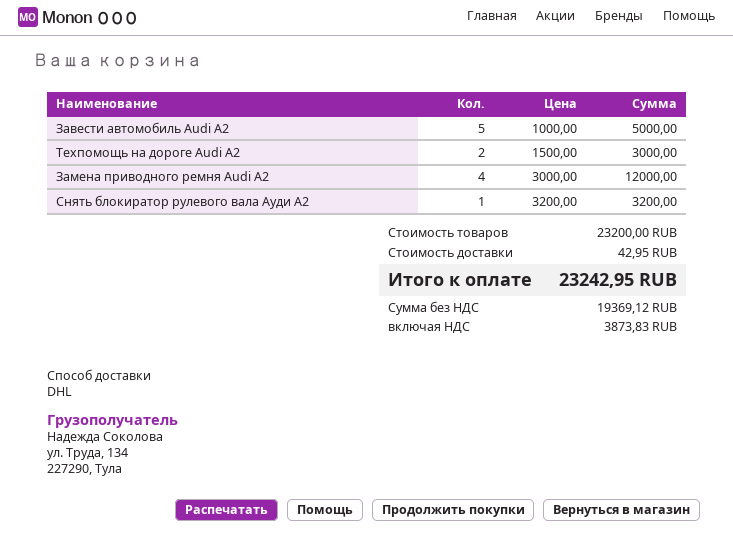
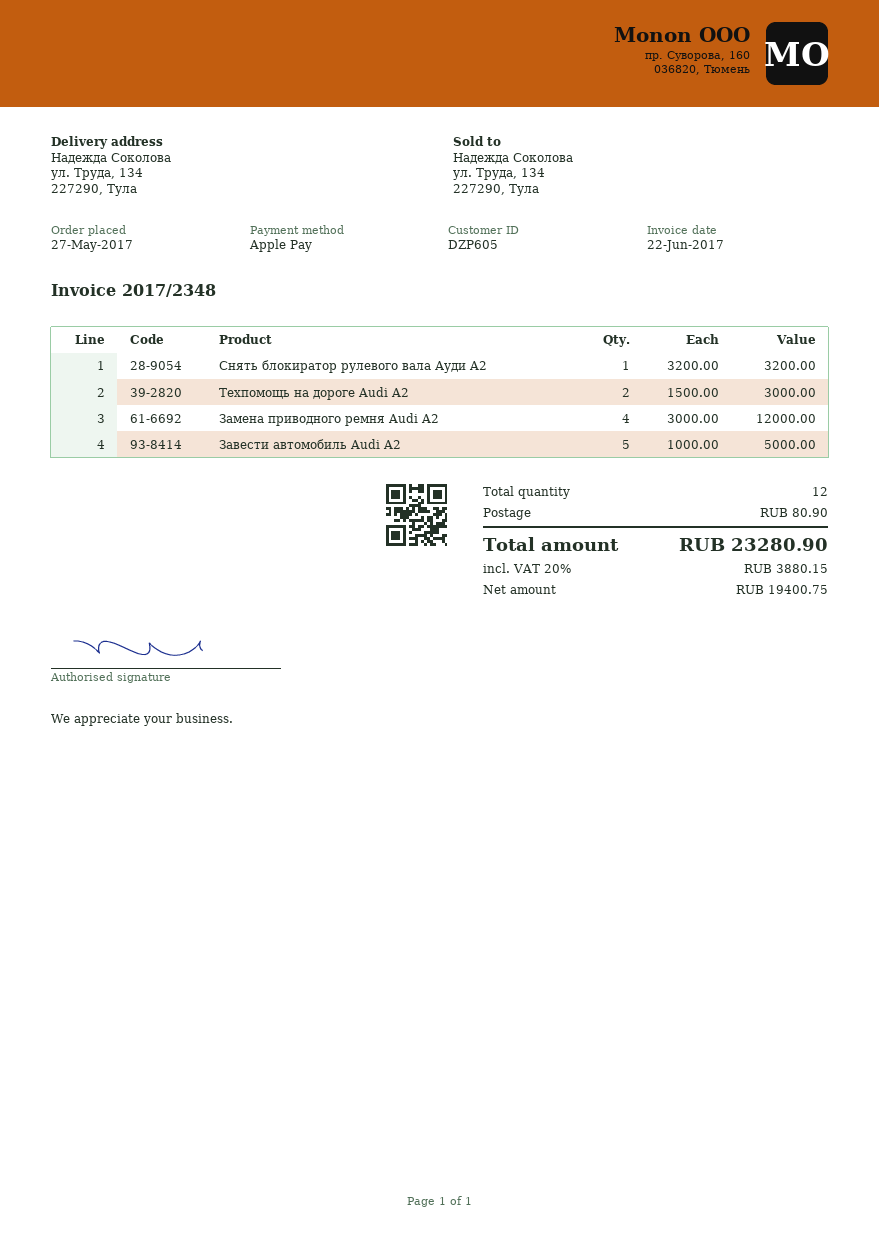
shipping: 42.95 -> 80.90
net: 19369.12 -> 19400.75
tax: 3873.83 -> 3880.15
total: 23242.95 -> 23280.90

